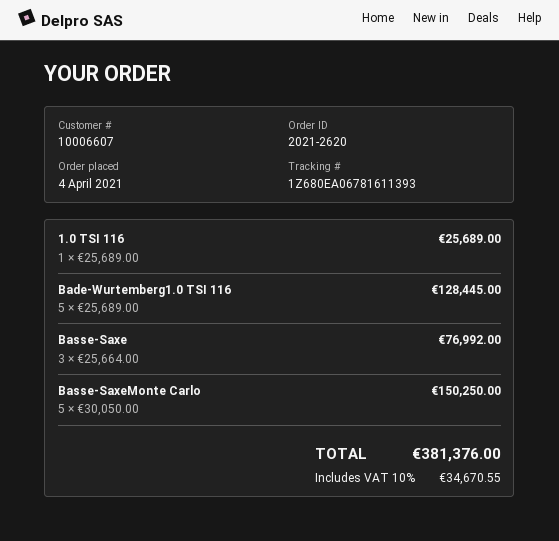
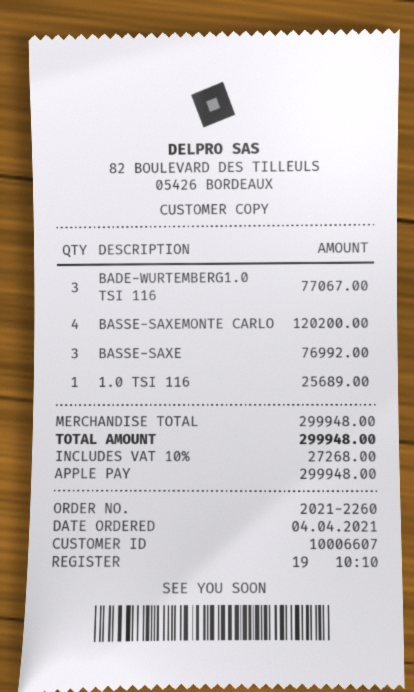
order number: 2021-2620 -> 2021-2260
Bade-Wurtemberg1.0 TSI 116: 5 for 128445.00 -> 3 for 77067.00
Basse-SaxeMonte Carlo: 5 for 150250.00 -> 4 for 120200.00
tax: 10% = 34670.55 -> 10% = 27268.00
total: 381376.00 -> 299948.00

